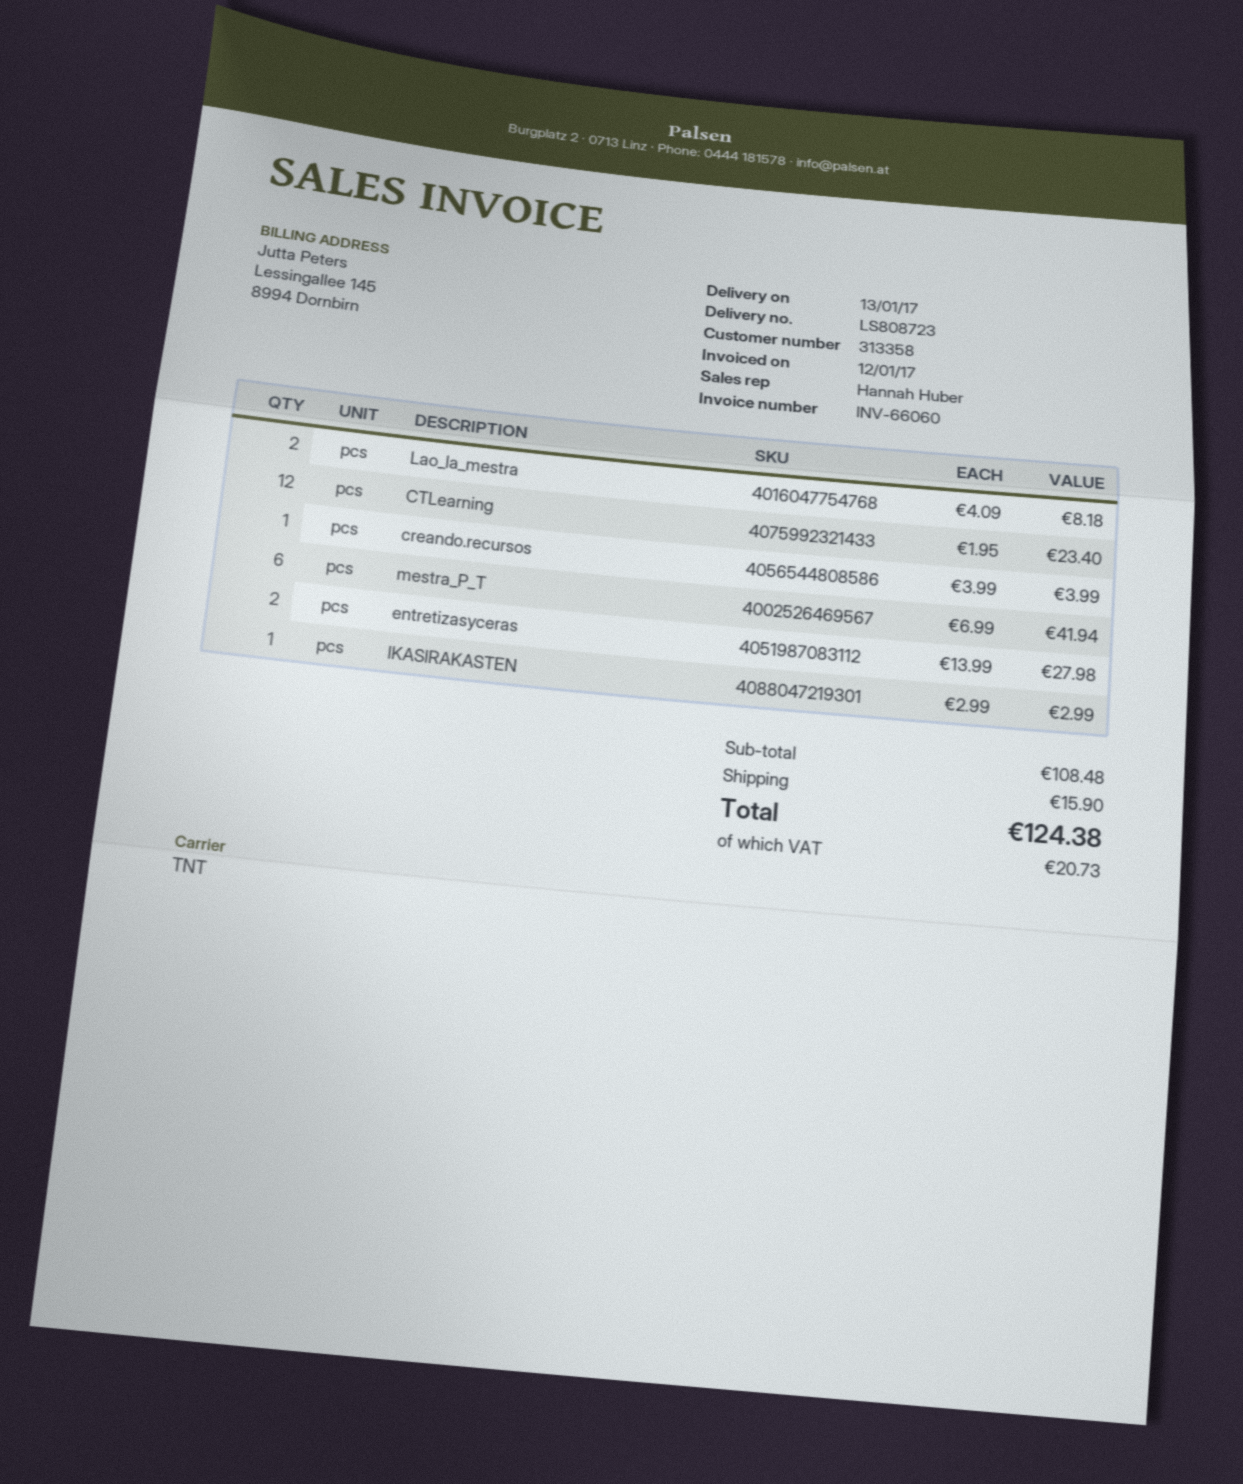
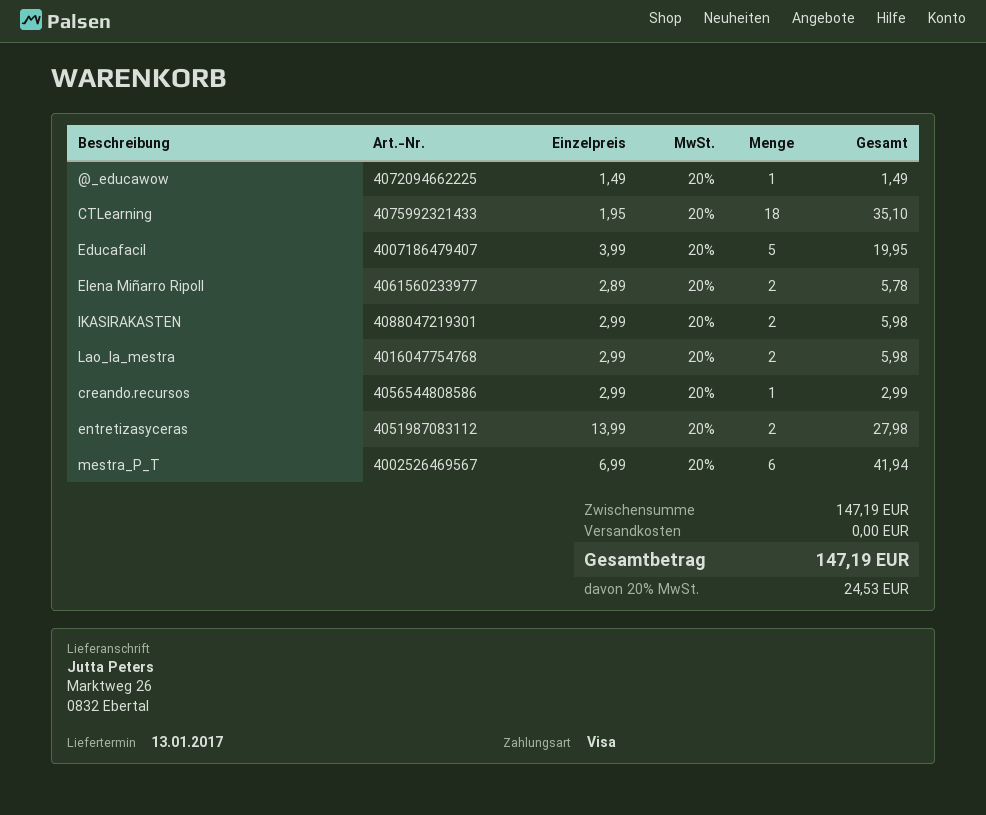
Lao_la_mestra: 2 x 4.09 = 8.18 -> 2 x 2.99 = 5.98
CTLearning: 12 x 1.95 = 23.40 -> 18 x 1.95 = 35.10
creando.recursos: 1 x 3.99 = 3.99 -> 1 x 2.99 = 2.99
IKASIRAKASTEN: 1 x 2.99 = 2.99 -> 2 x 2.99 = 5.98
@_educawow: none -> 1 x 1.49 = 1.49
Educafacil: none -> 5 x 3.99 = 19.95
Elena Miñarro Ripoll: none -> 2 x 2.89 = 5.78
subtotal: 108.48 -> 147.19
shipping: 15.90 -> 0.00
tax: 20.73 -> 24.53
total: 124.38 -> 147.19

